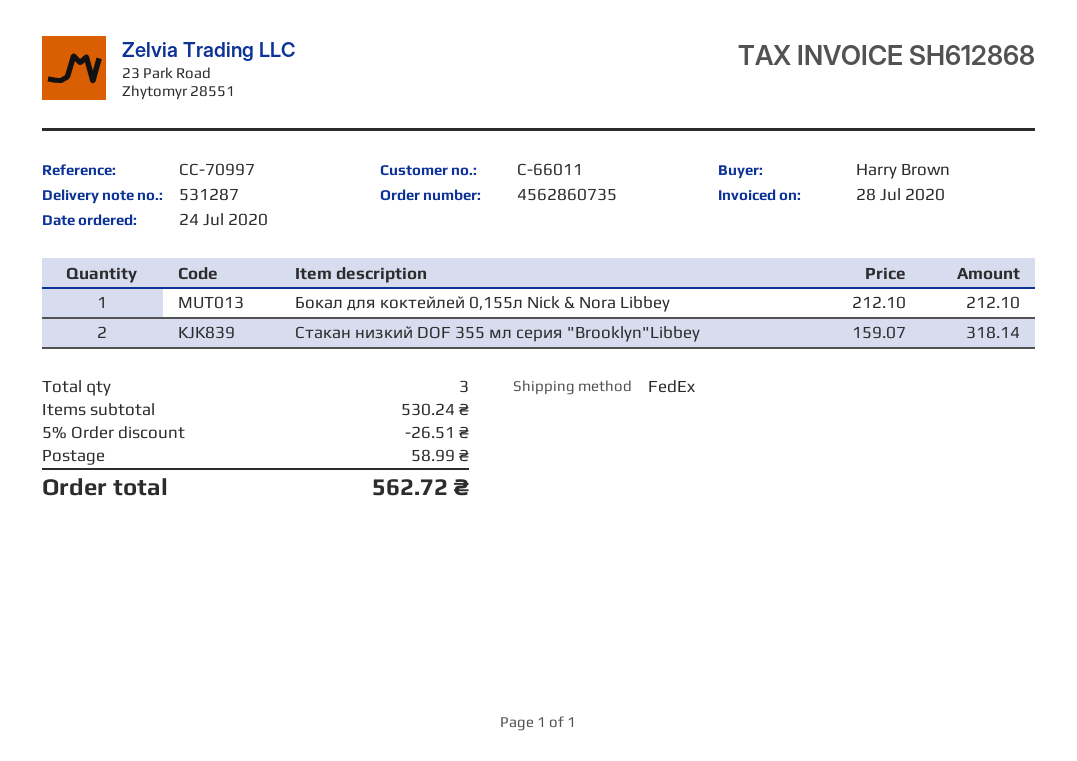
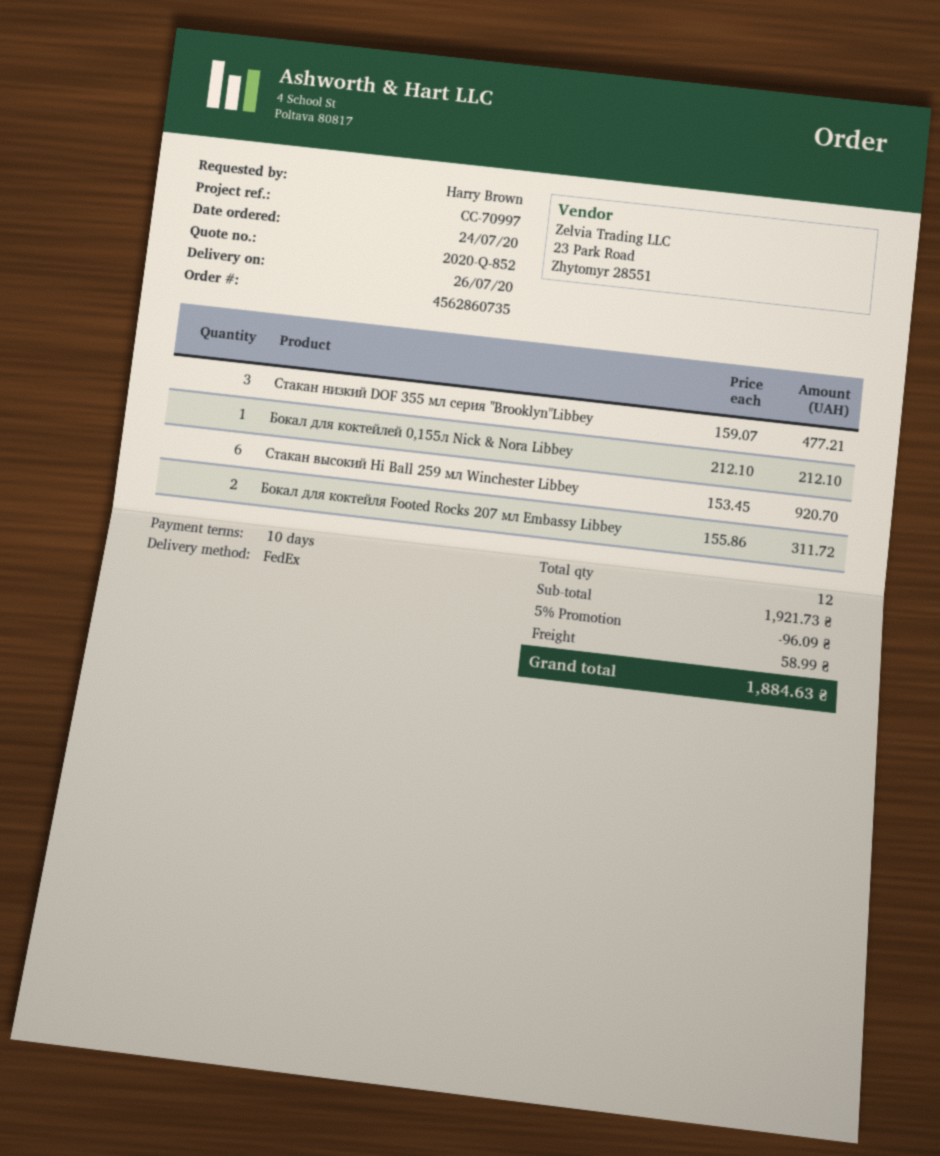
Стакан низкий DOF 355 мл серия "Brooklyn"Libbey: 2 x 159.07 = 318.14 -> 3 x 159.07 = 477.21
Стакан высокий Hi Ball 259 мл Winchester Libbey: none -> 6 x 153.45 = 920.70
Бокал для коктейля Footed Rocks 207 мл Embassy Libbey: none -> 2 x 155.86 = 311.72
total quantity: 3 -> 12
subtotal: 530.24 -> 1921.73
discount: 5% = 26.51 -> 5% = 96.09
total: 562.72 -> 1884.63

